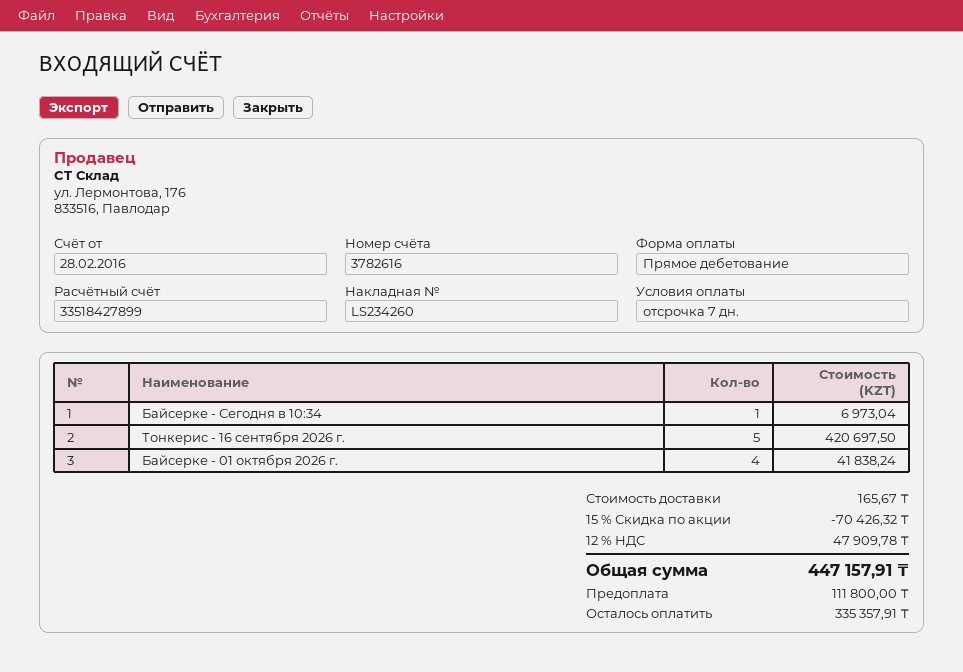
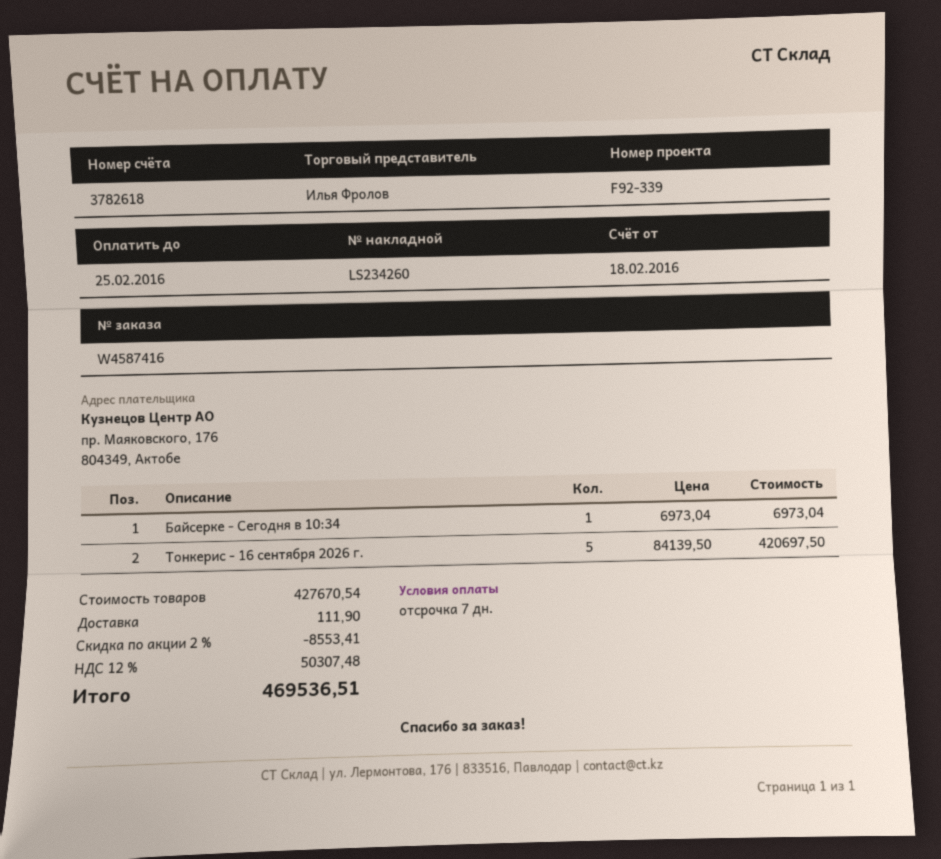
invoice number: 3782616 -> 3782618
invoice date: 2016-02-28 -> 2016-02-18
Байсерке - 01 октября 2026 г.: 4 for 41838.24 -> none
discount: 15% = 70426.32 -> 2% = 8553.41
shipping: 165.67 -> 111.90
tax: 12% = 47909.78 -> 12% = 50307.48
total: 447157.91 -> 469536.51

